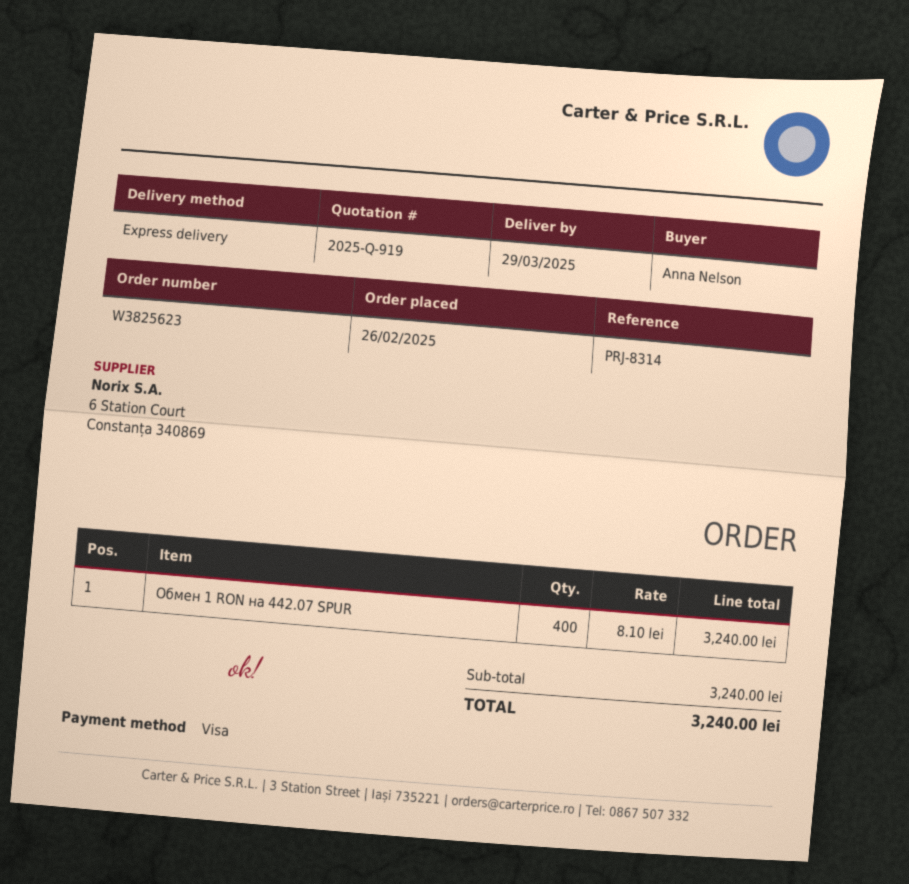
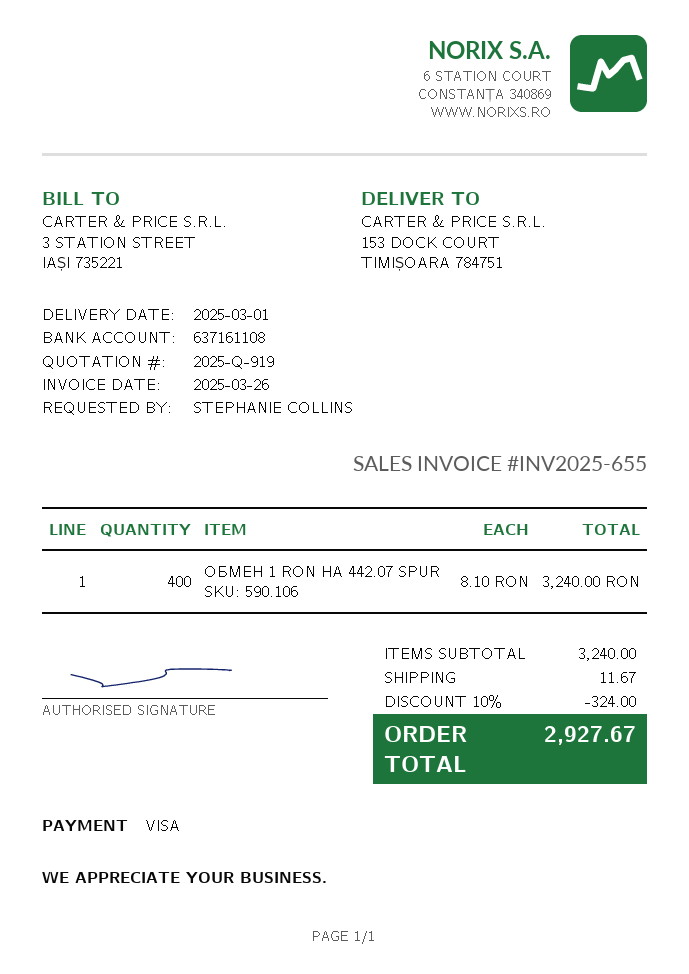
delivery date: 2025-03-29 -> 2025-03-01
ordered by: Anna Nelson -> STEPHANIE COLLINS
discount: none -> 10% = 324.00
shipping: none -> 11.67
total: 3240.00 -> 2927.67

